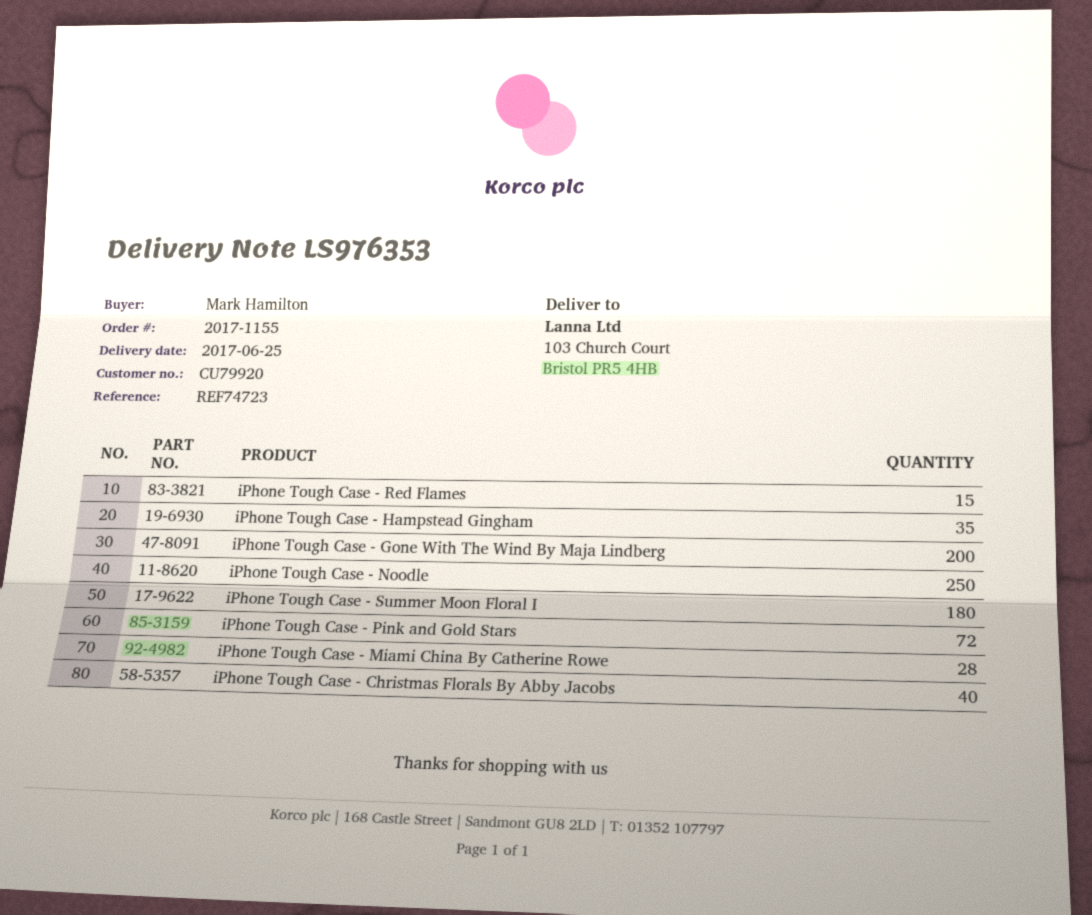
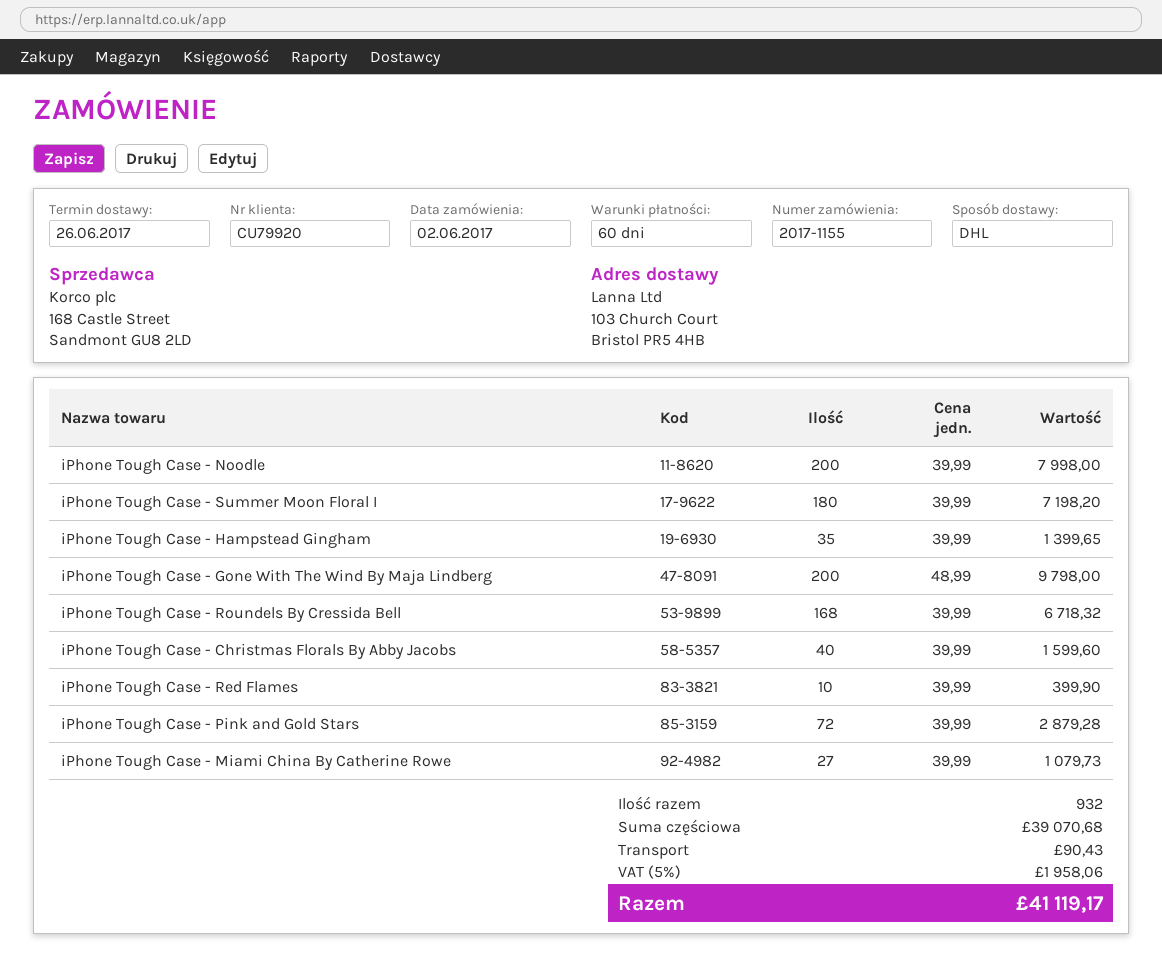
delivery date: 2017-06-25 -> 2017-06-26
iPhone Tough Case - Red Flames: 15 -> 10
iPhone Tough Case - Noodle: 250 -> 200
iPhone Tough Case - Miami China By Catherine Rowe: 28 -> 27
iPhone Tough Case - Roundels By Cressida Bell: none -> 168

